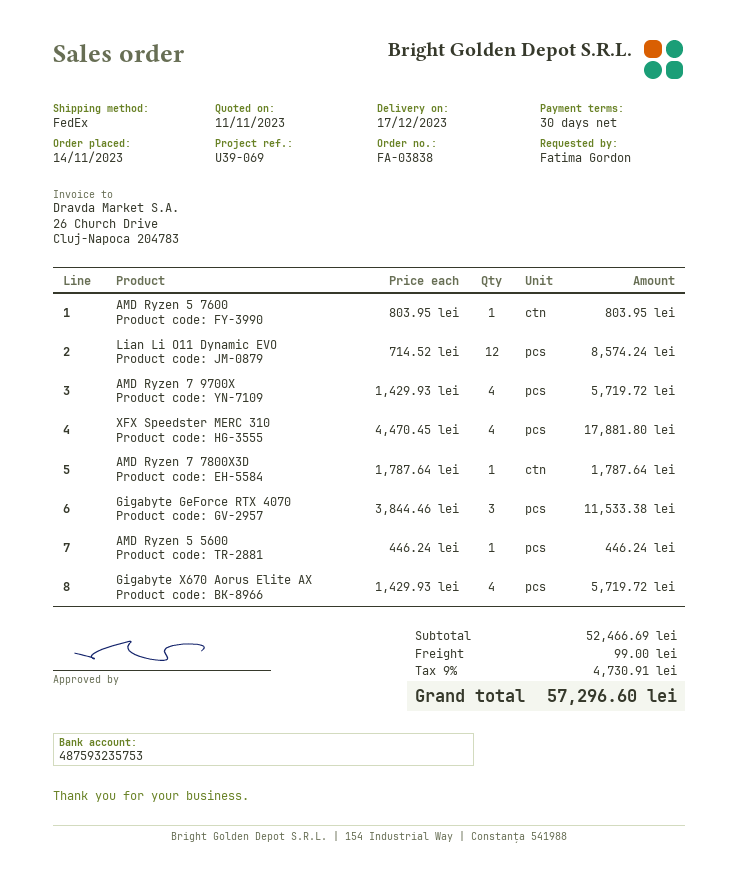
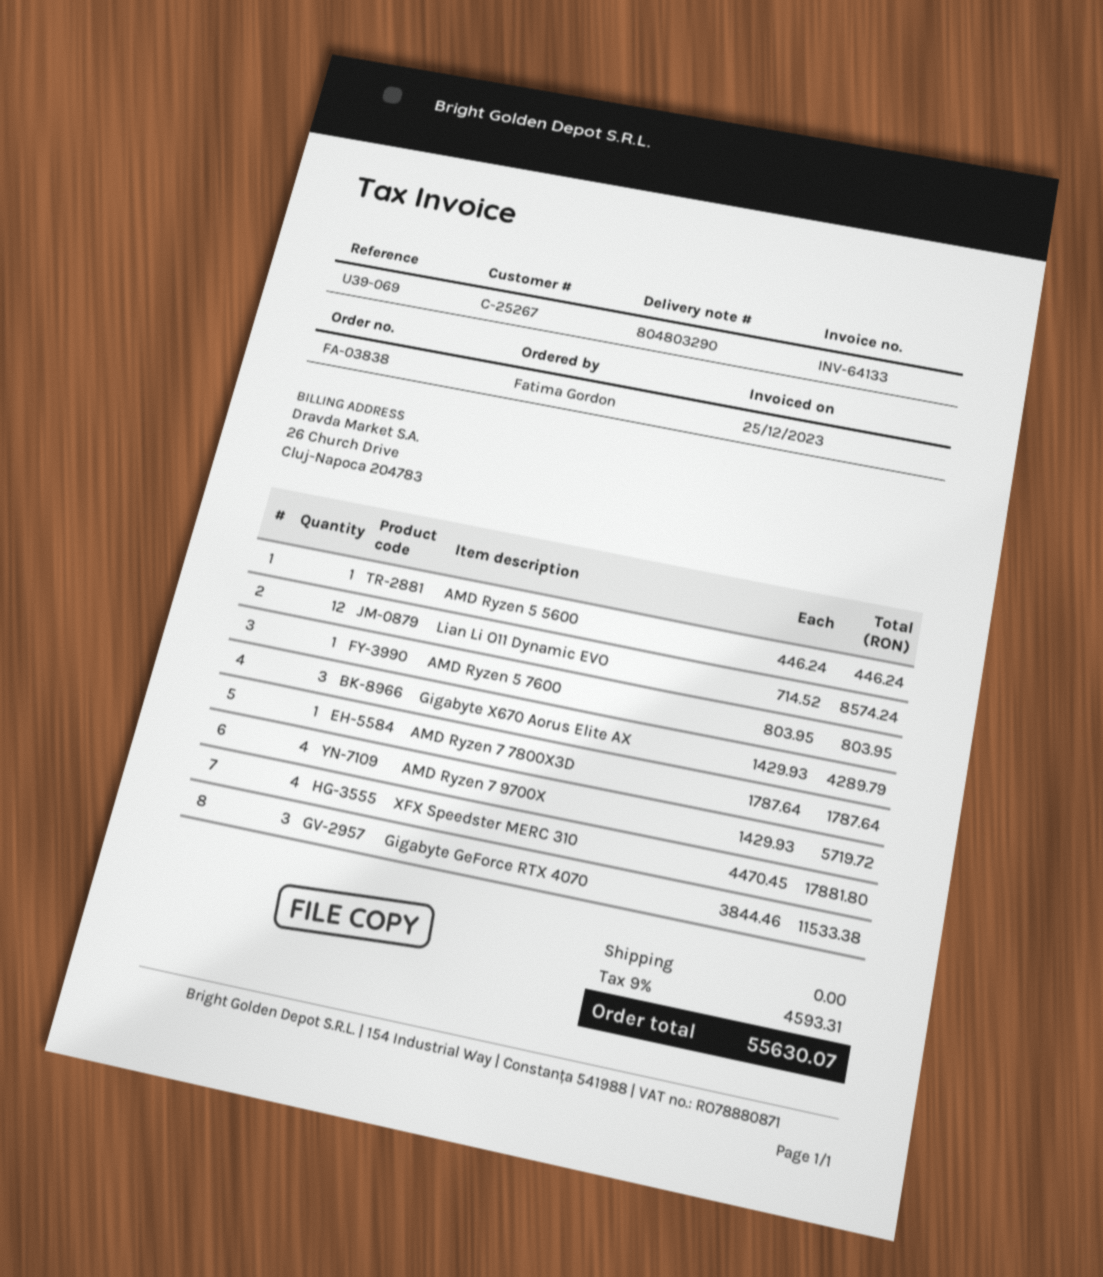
Gigabyte X670 Aorus Elite AX: 4 x 1429.93 = 5719.72 -> 3 x 1429.93 = 4289.79
shipping: 99.00 -> 0.00
tax: 9% = 4730.91 -> 9% = 4593.31
total: 57296.60 -> 55630.07

